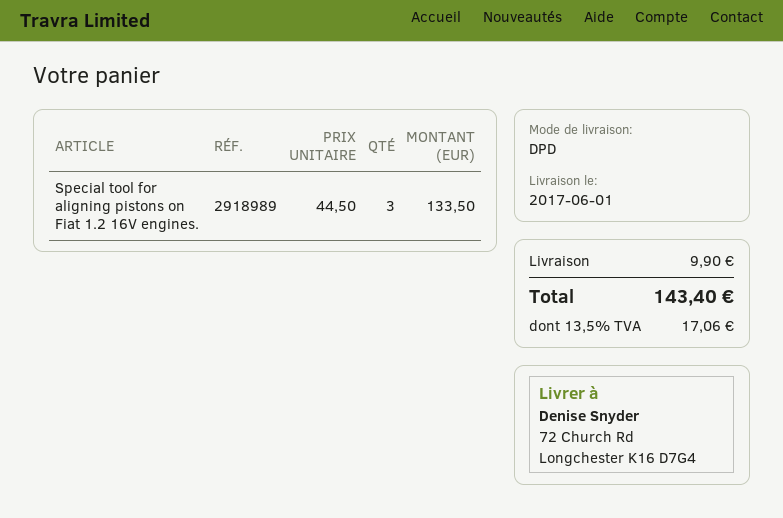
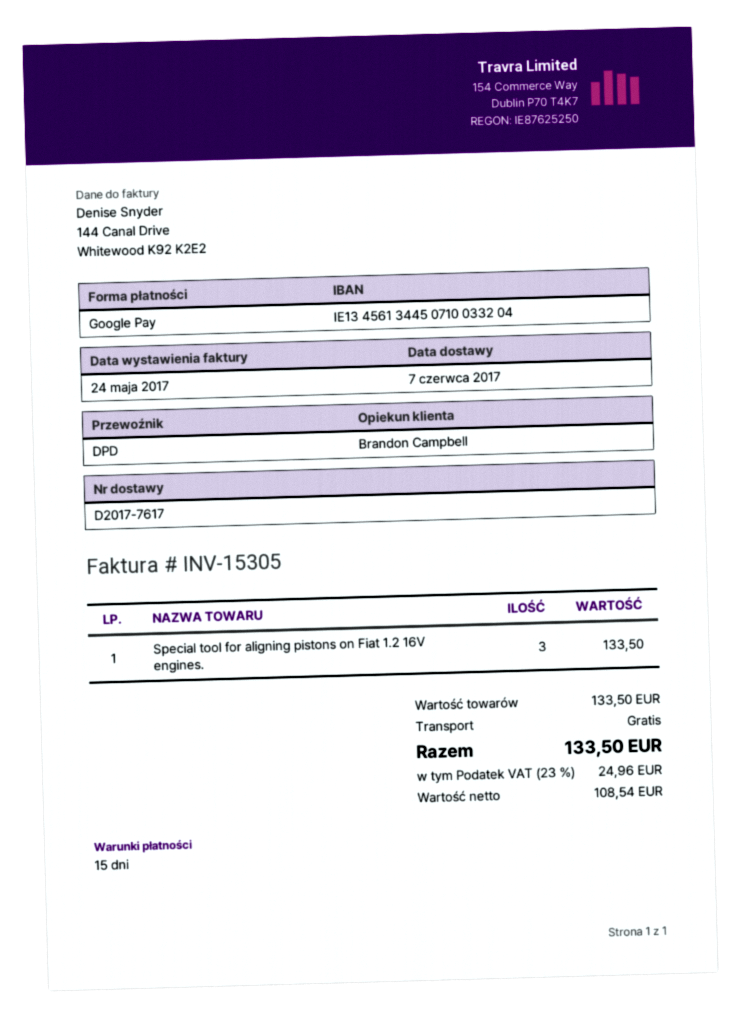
delivery date: 2017-06-01 -> 2017-06-07
shipping: 9.90 -> 0.00
tax: 13.5% = 17.06 -> 23% = 24.96
total: 143.40 -> 133.50

